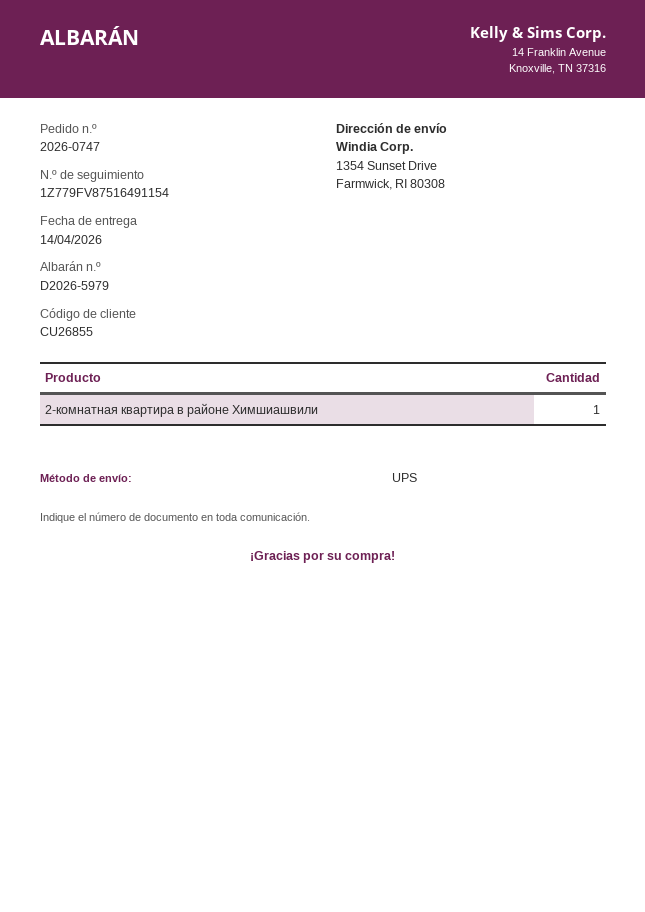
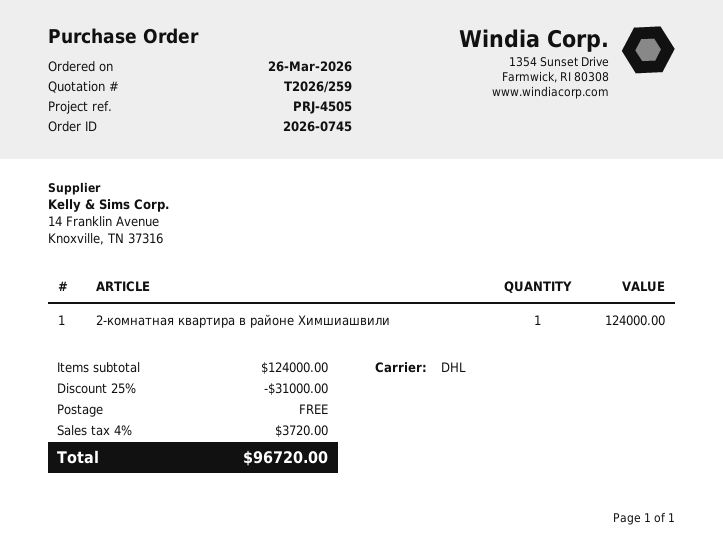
order number: 2026-0747 -> 2026-0745
shipping method: UPS -> DHL

